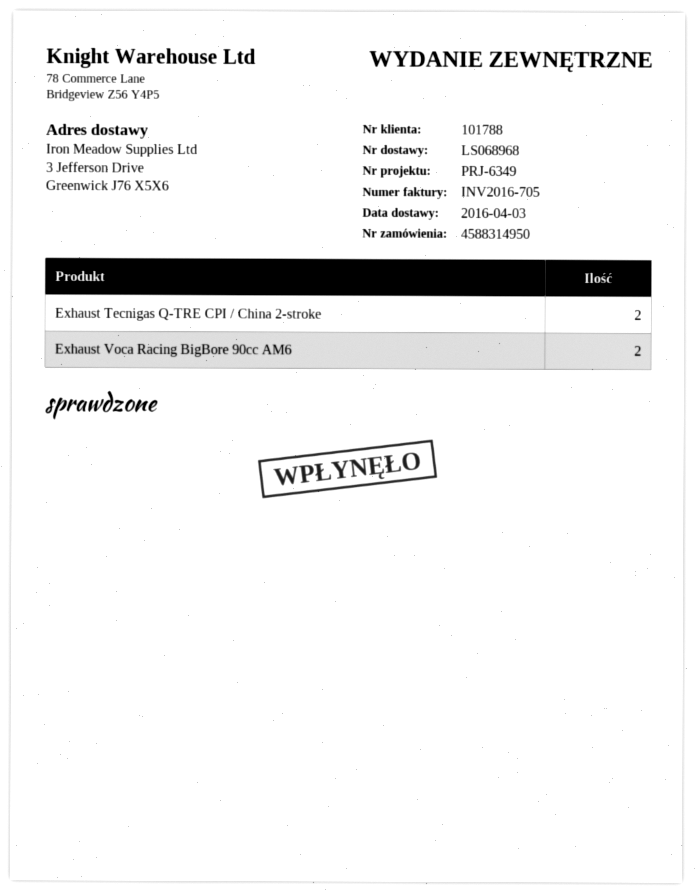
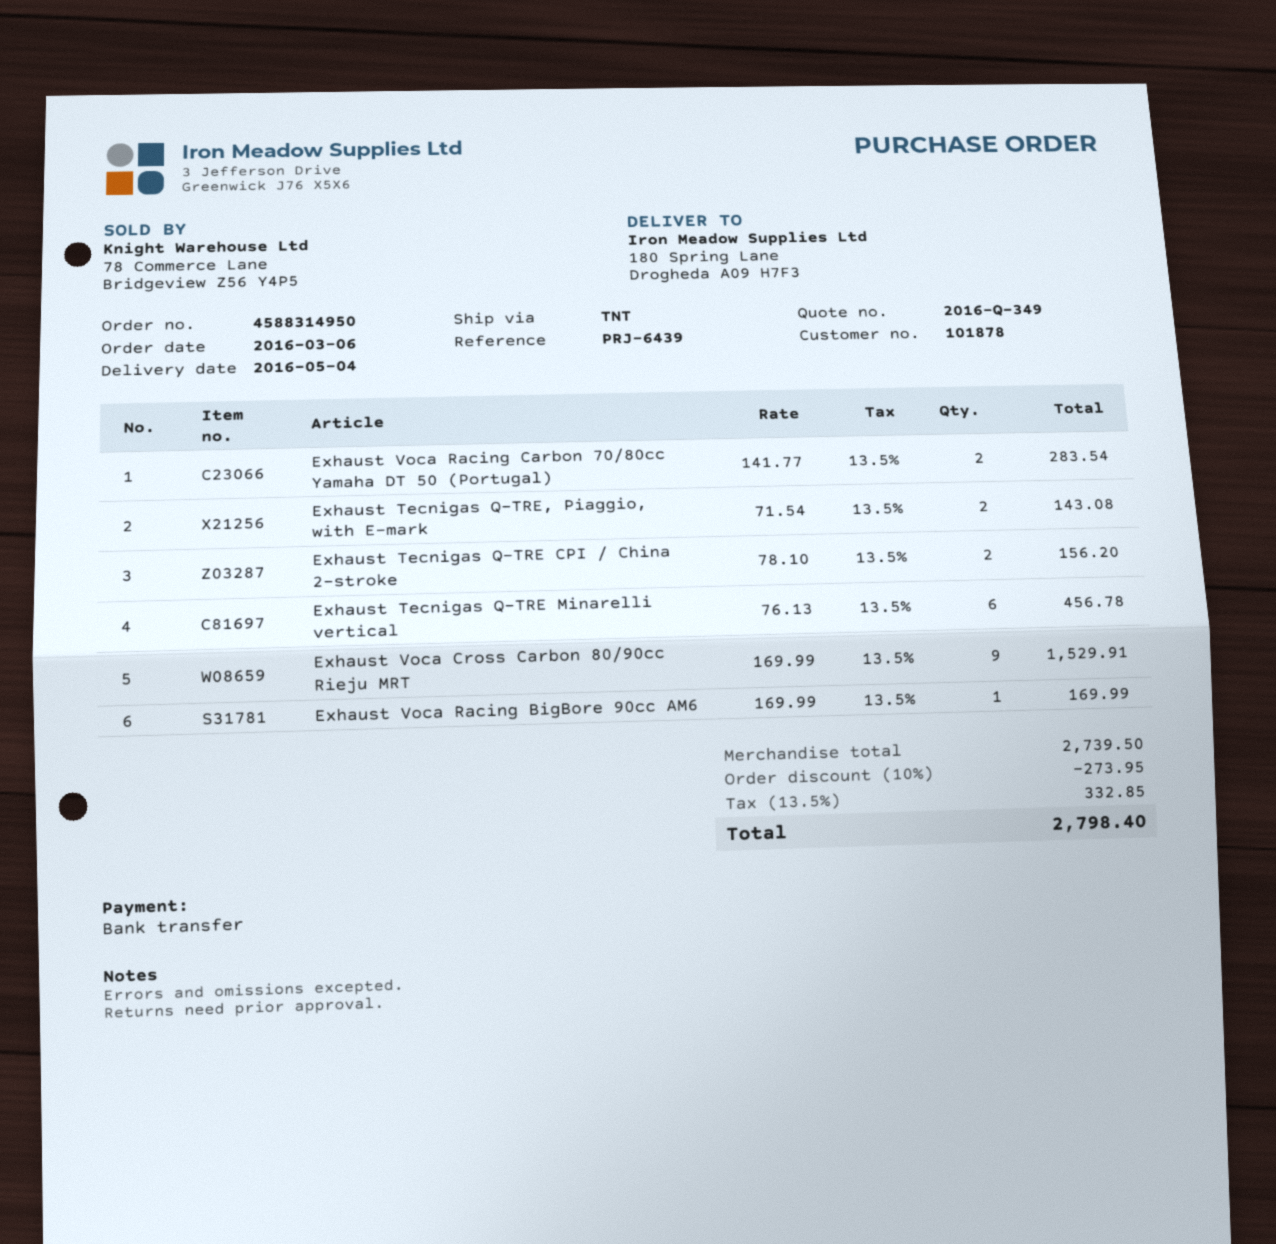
delivery date: 2016-04-03 -> 2016-05-04
customer number: 101788 -> 101878
reference: PRJ-6349 -> PRJ-6439
ship to: 3 Jefferson Drive, Greenwick J76 X5X6 -> 180 Spring Lane, Drogheda A09 H7F3
Exhaust Voca Racing BigBore 90cc AM6: 2 -> 1
Exhaust Voca Racing Carbon 70/80cc Yamaha DT 50 (Portugal): none -> 2
Exhaust Tecnigas Q-TRE, Piaggio, with E-mark: none -> 2
Exhaust Tecnigas Q-TRE Minarelli vertical: none -> 6
Exhaust Voca Cross Carbon 80/90cc Rieju MRT: none -> 9

